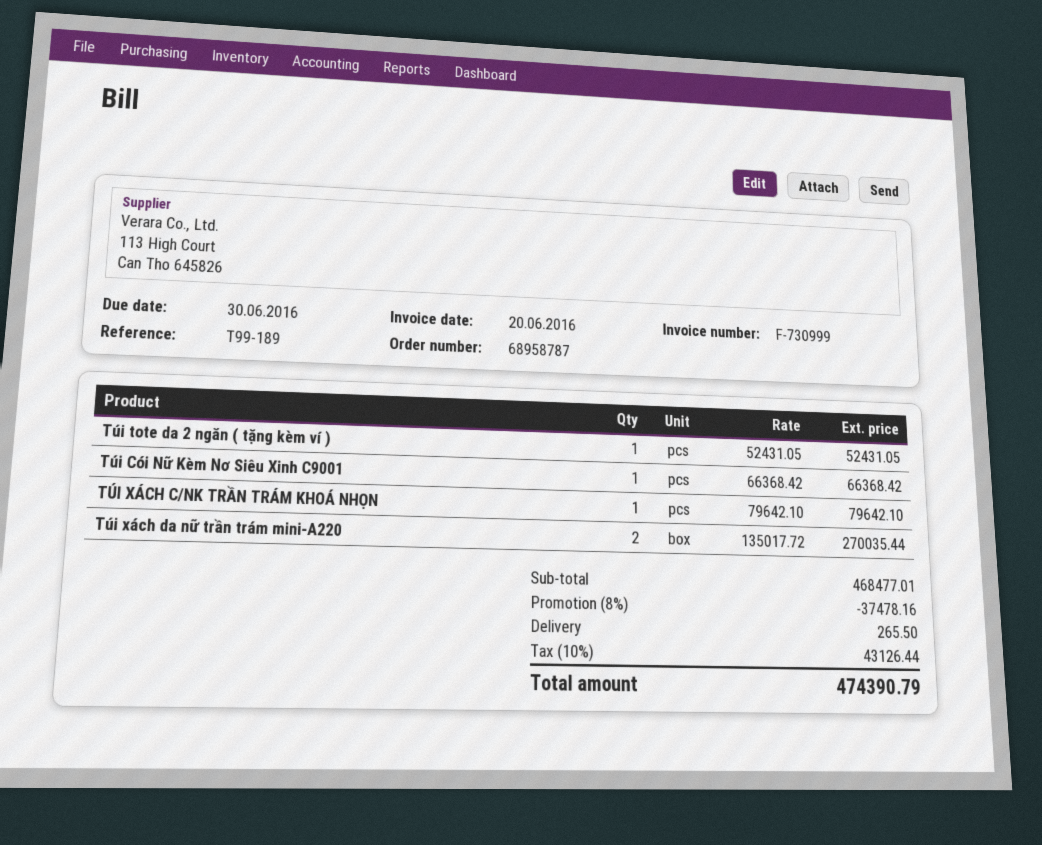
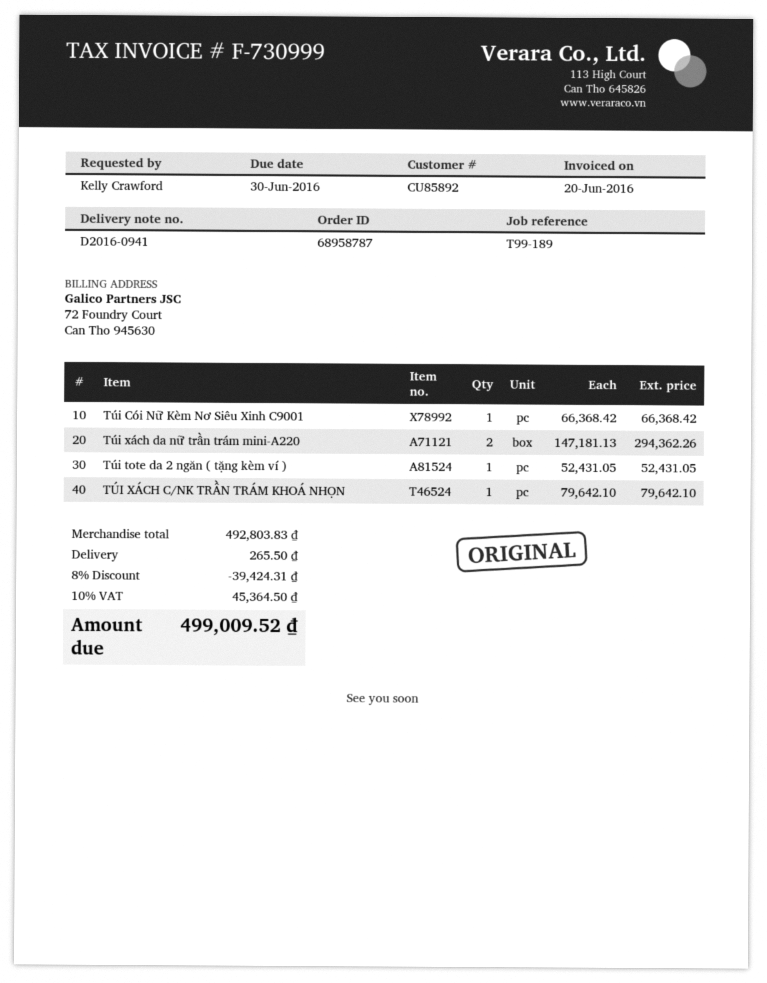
Túi xách da nữ trần trám mini-A220: 2 x 135017.72 = 270035.44 -> 2 x 147181.13 = 294362.26
subtotal: 468477.01 -> 492803.83
discount: 8% = 37478.16 -> 8% = 39424.31
tax: 10% = 43126.44 -> 10% = 45364.50
total: 474390.79 -> 499009.52

